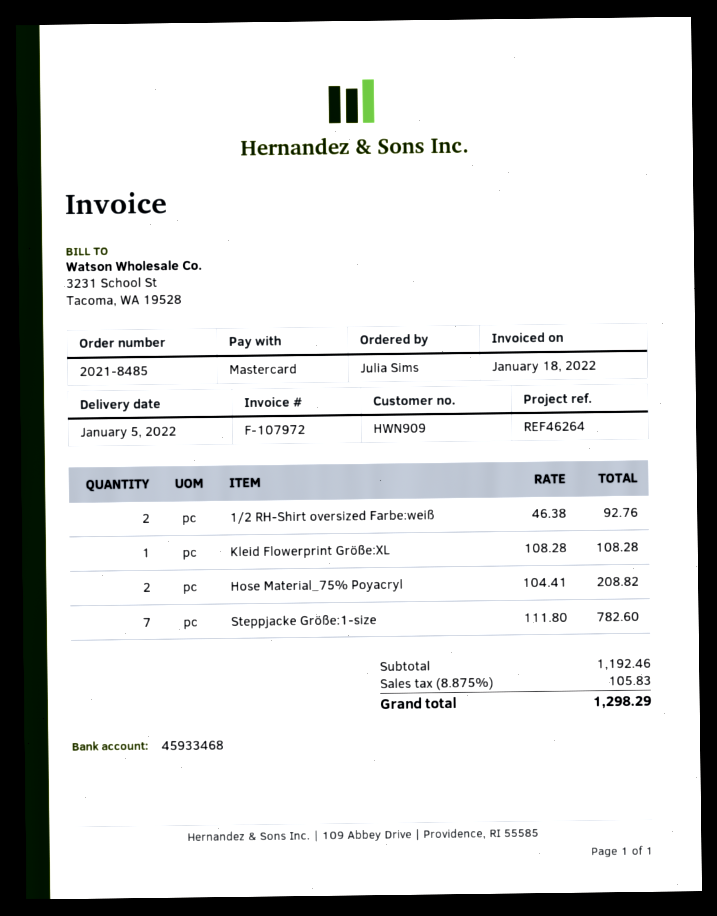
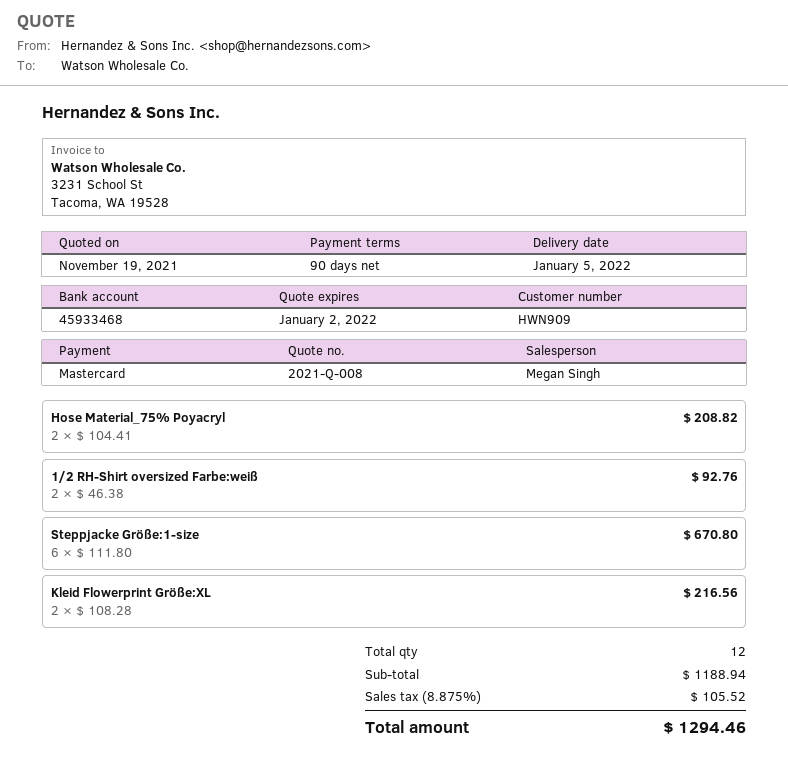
Kleid Flowerprint Größe:XL: 1 x 108.28 = 108.28 -> 2 x 108.28 = 216.56
Steppjacke Größe:1-size: 7 x 111.80 = 782.60 -> 6 x 111.80 = 670.80
subtotal: 1192.46 -> 1188.94
tax: 8.875% = 105.83 -> 8.875% = 105.52
total: 1298.29 -> 1294.46

